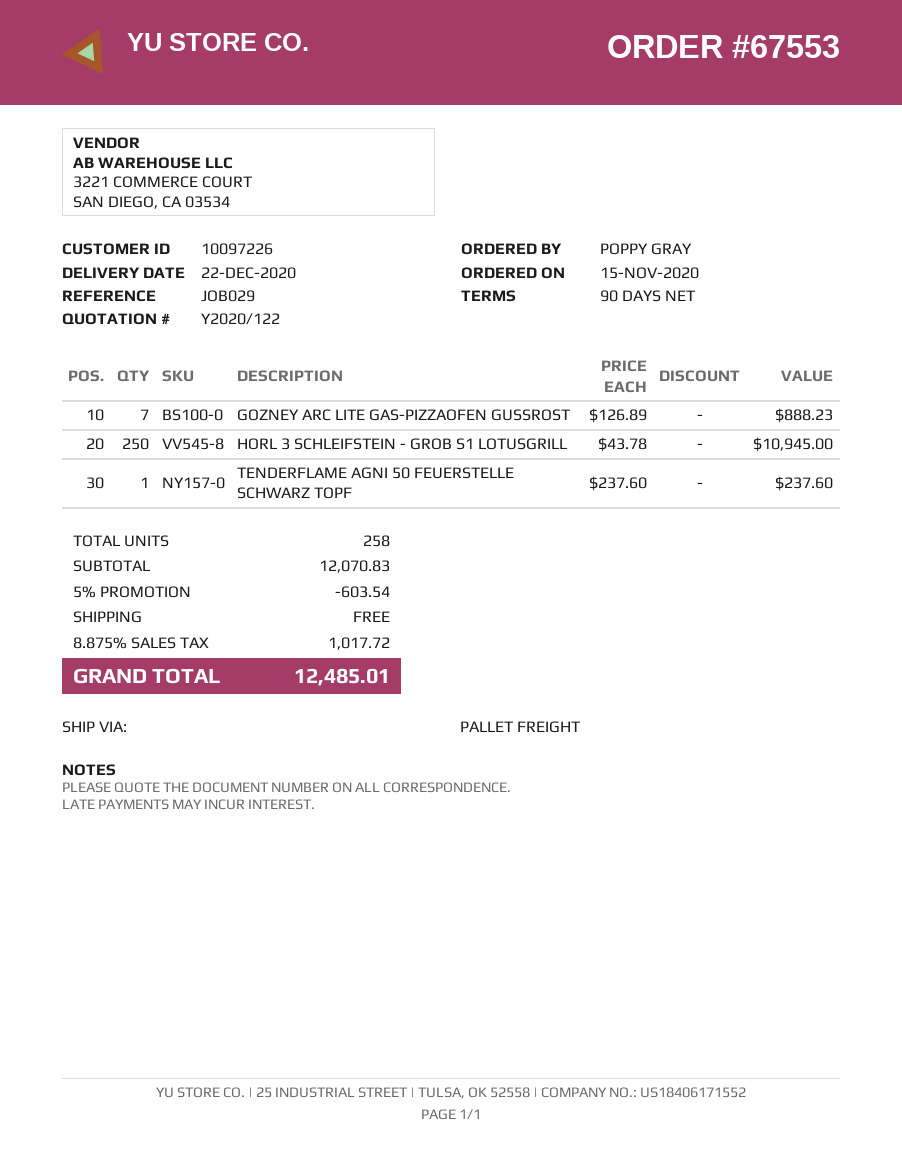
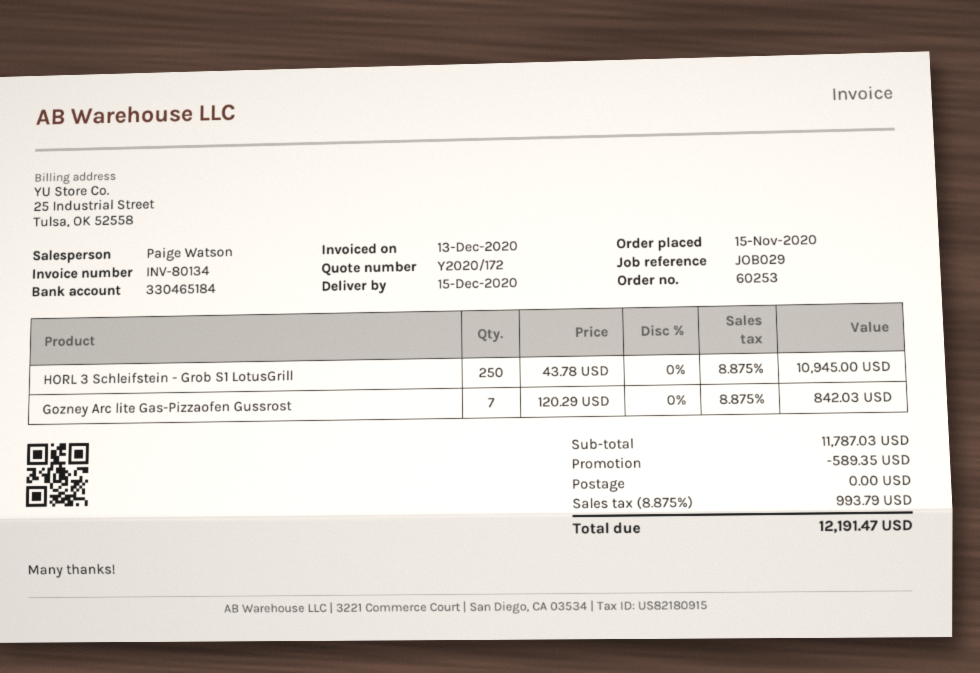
quote number: Y2020/122 -> Y2020/172
order number: 67553 -> 60253
delivery date: 2020-12-22 -> 2020-12-15
GOZNEY ARC LITE GAS-PIZZAOFEN GUSSROST: 7 x 126.89 = 888.23 -> 7 x 120.29 = 842.03
TENDERFLAME AGNI 50 FEUERSTELLE SCHWARZ TOPF: 1 x 237.60 = 237.60 -> none
subtotal: 12070.83 -> 11787.03
discount: 603.54 -> 589.35
tax: 8.875% = 1017.72 -> 8.875% = 993.79
total: 12485.01 -> 12191.47

